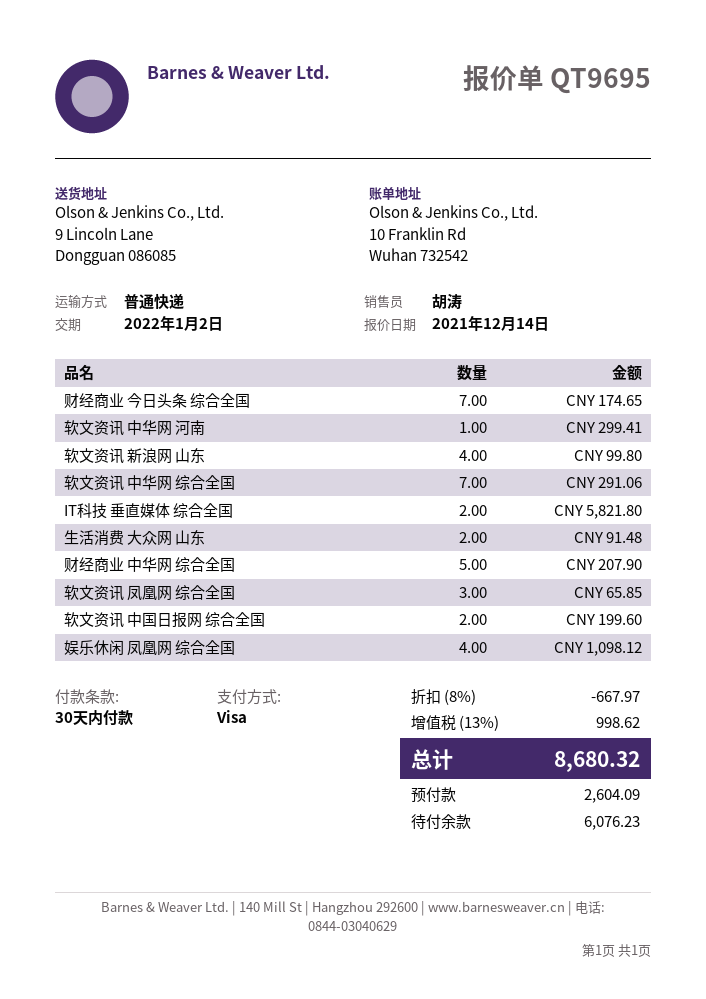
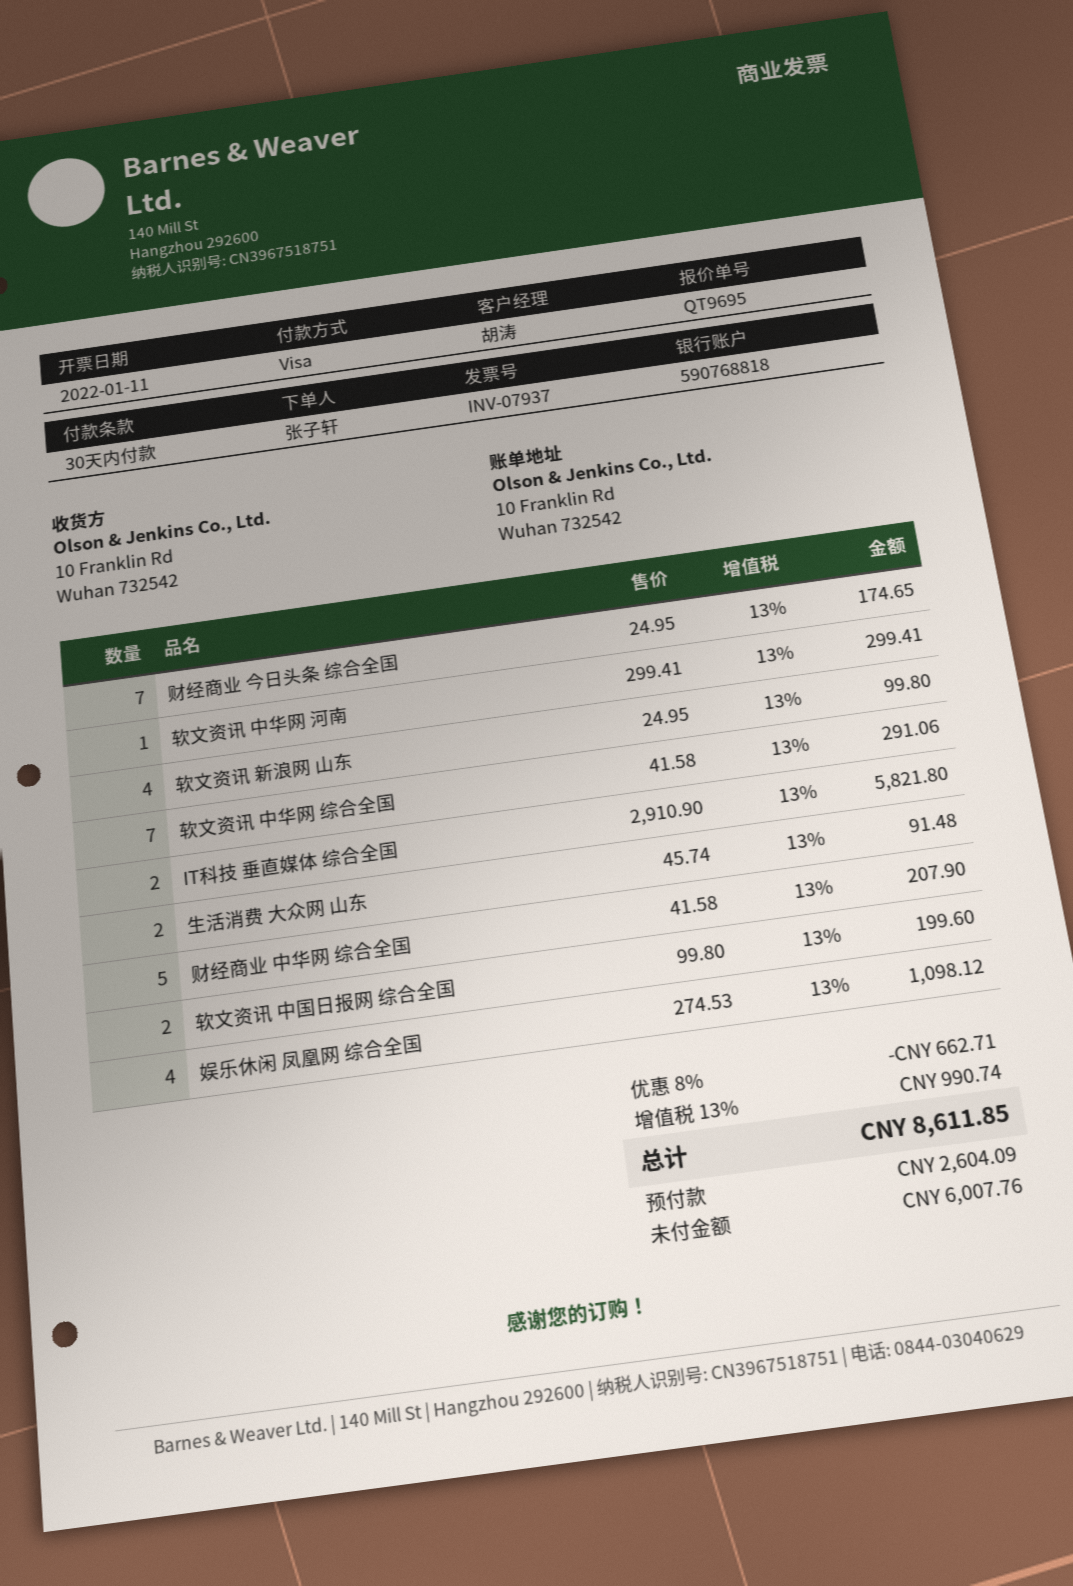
ship to: 9 Lincoln Lane, Dongguan 086085 -> 10 Franklin Rd, Wuhan 732542
软文资讯 凤凰网 综合全国: 3 for 65.85 -> none
discount: 8% = 667.97 -> 8% = 662.71
tax: 13% = 998.62 -> 13% = 990.74
total: 8680.32 -> 8611.85
balance: 6076.23 -> 6007.76

